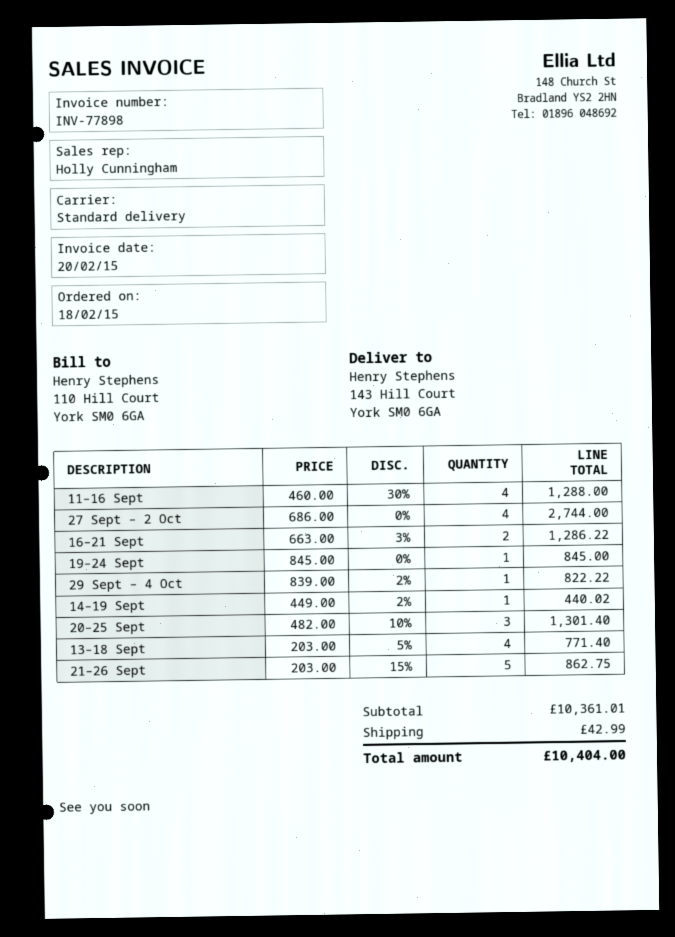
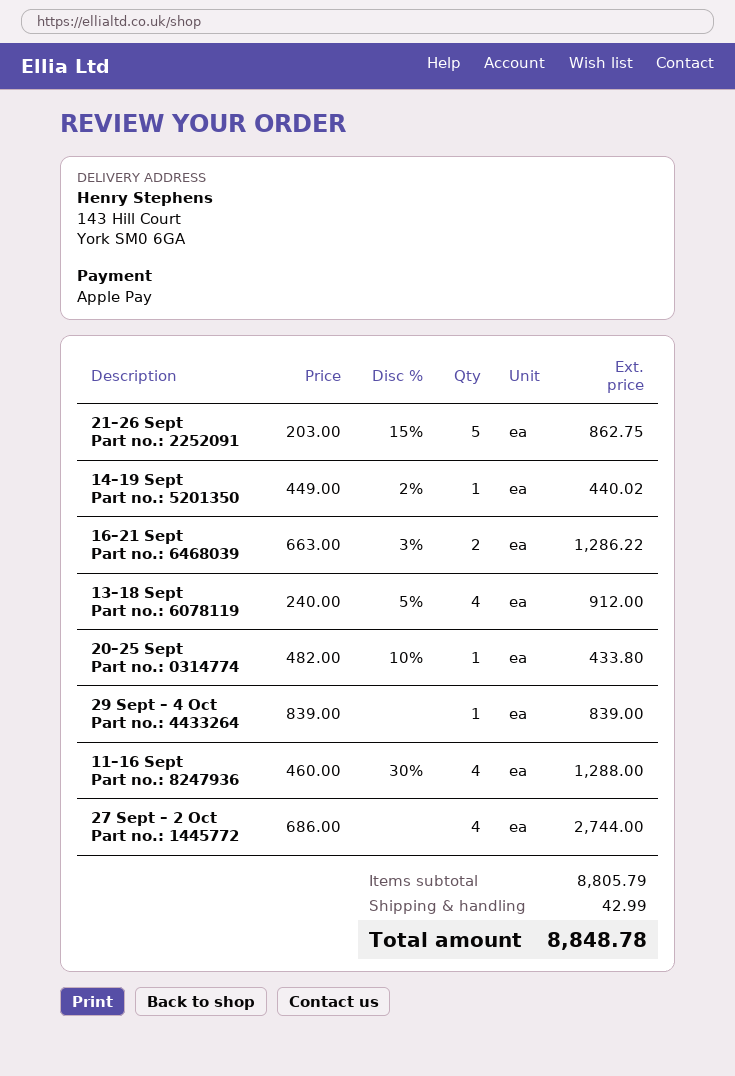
19–24 Sept: 1 x 845.00 = 845.00 -> none
29 Sept – 4 Oct: 1 x 839.00 - 2% = 822.22 -> 1 x 839.00 = 839.00
20–25 Sept: 3 x 482.00 - 10% = 1301.40 -> 1 x 482.00 - 10% = 433.80
13–18 Sept: 4 x 203.00 - 5% = 771.40 -> 4 x 240.00 - 5% = 912.00
subtotal: 10361.01 -> 8805.79
total: 10404.00 -> 8848.78

